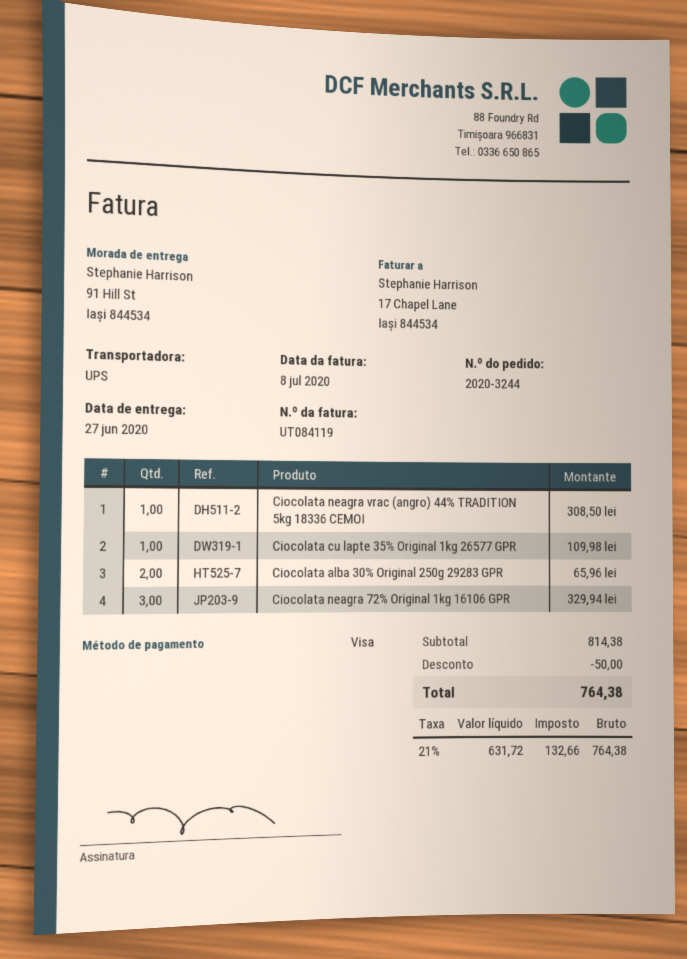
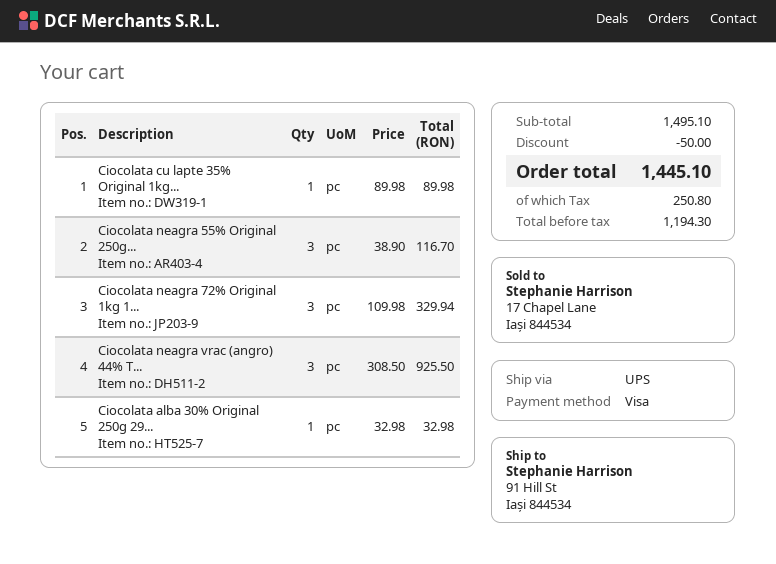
Ciocolata neagra vrac (angro) 44% TRADITION 5kg 18336 CEMOI: 1 for 308.50 -> 3 for 925.50
Ciocolata cu lapte 35% Original 1kg 26577 GPR: 1 for 109.98 -> 1 for 89.98
Ciocolata alba 30% Original 250g 29283 GPR: 2 for 65.96 -> 1 for 32.98
Ciocolata neagra 55% Original 250g...: none -> 3 for 116.70
subtotal: 814.38 -> 1495.10
net: 631.72 -> 1194.30
tax: 132.66 -> 250.80
total: 764.38 -> 1445.10

